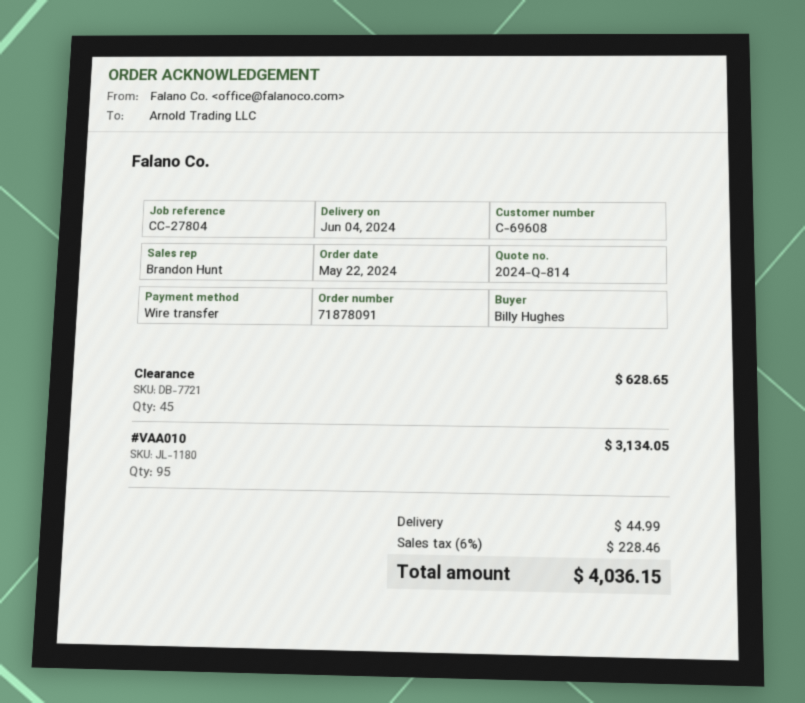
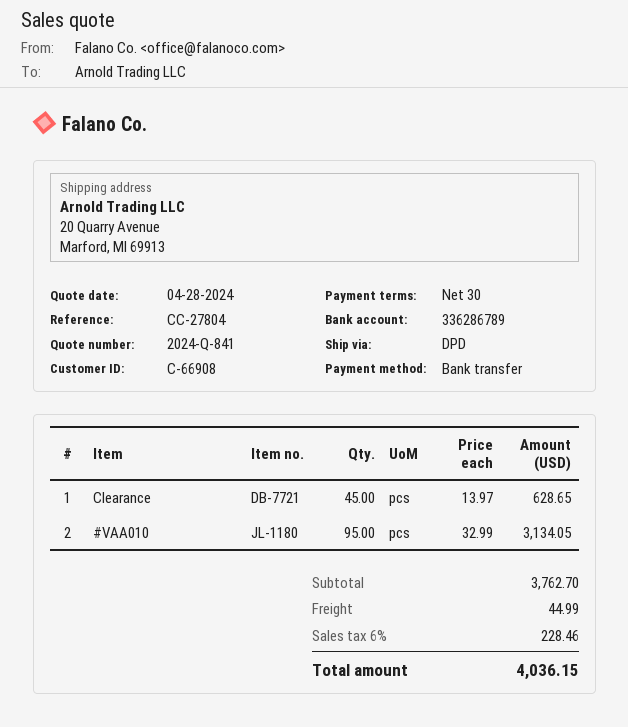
quote number: 2024-Q-814 -> 2024-Q-841
customer number: C-69608 -> C-66908

